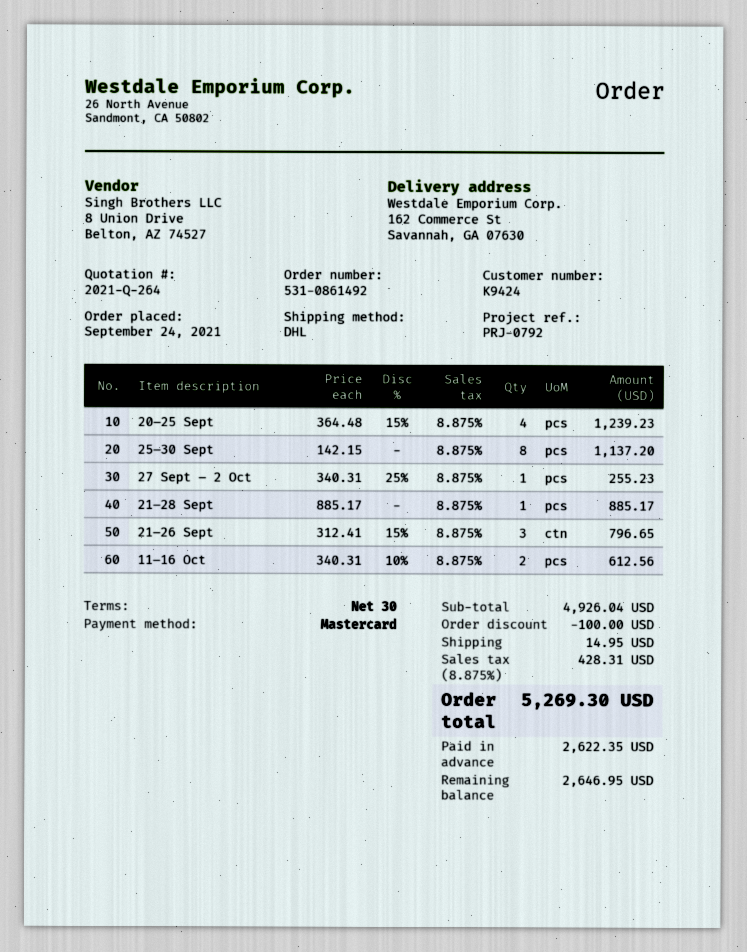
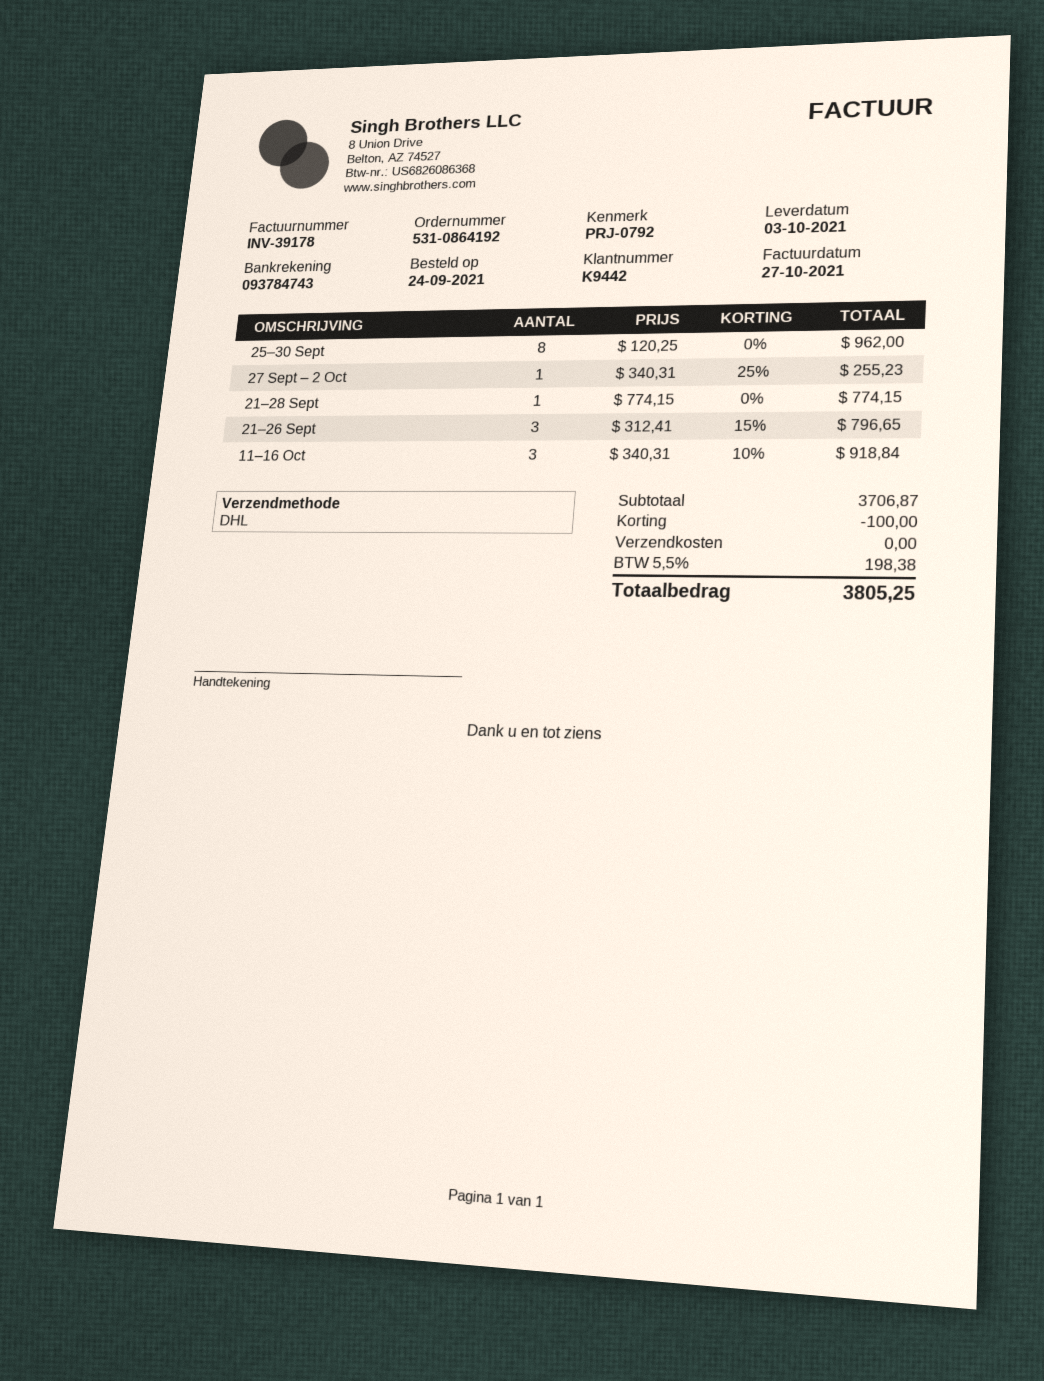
order number: 531-0861492 -> 531-0864192
customer number: K9424 -> K9442
20–25 Sept: 4 x 364.48 - 15% = 1239.23 -> none
25–30 Sept: 8 x 142.15 = 1137.20 -> 8 x 120.25 = 962.00
21–28 Sept: 1 x 885.17 = 885.17 -> 1 x 774.15 = 774.15
11–16 Oct: 2 x 340.31 - 10% = 612.56 -> 3 x 340.31 - 10% = 918.84
subtotal: 4926.04 -> 3706.87
shipping: 14.95 -> 0.00
tax: 8.875% = 428.31 -> 5.5% = 198.38
total: 5269.30 -> 3805.25

